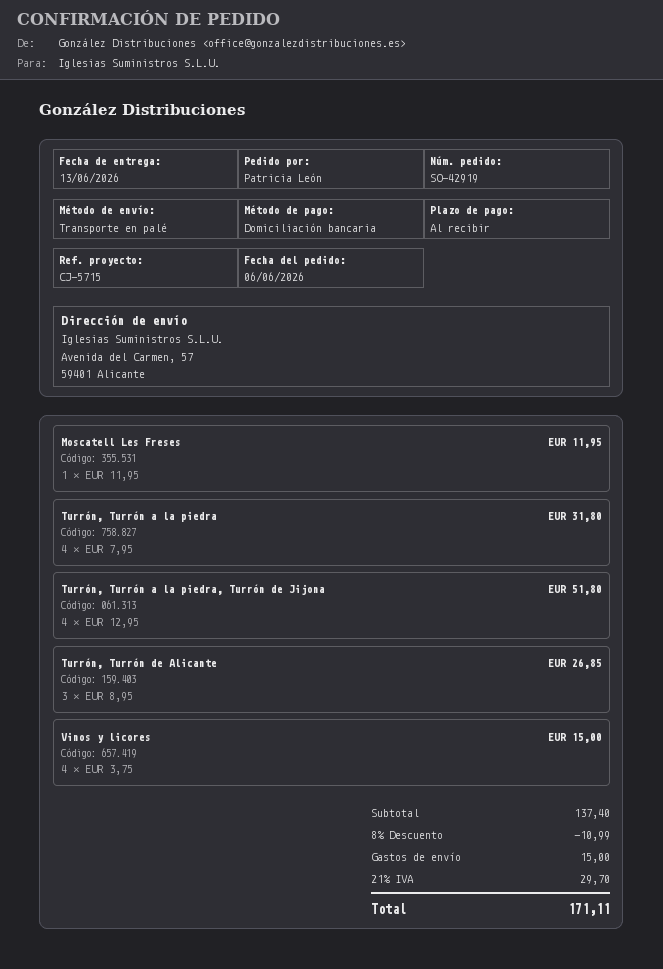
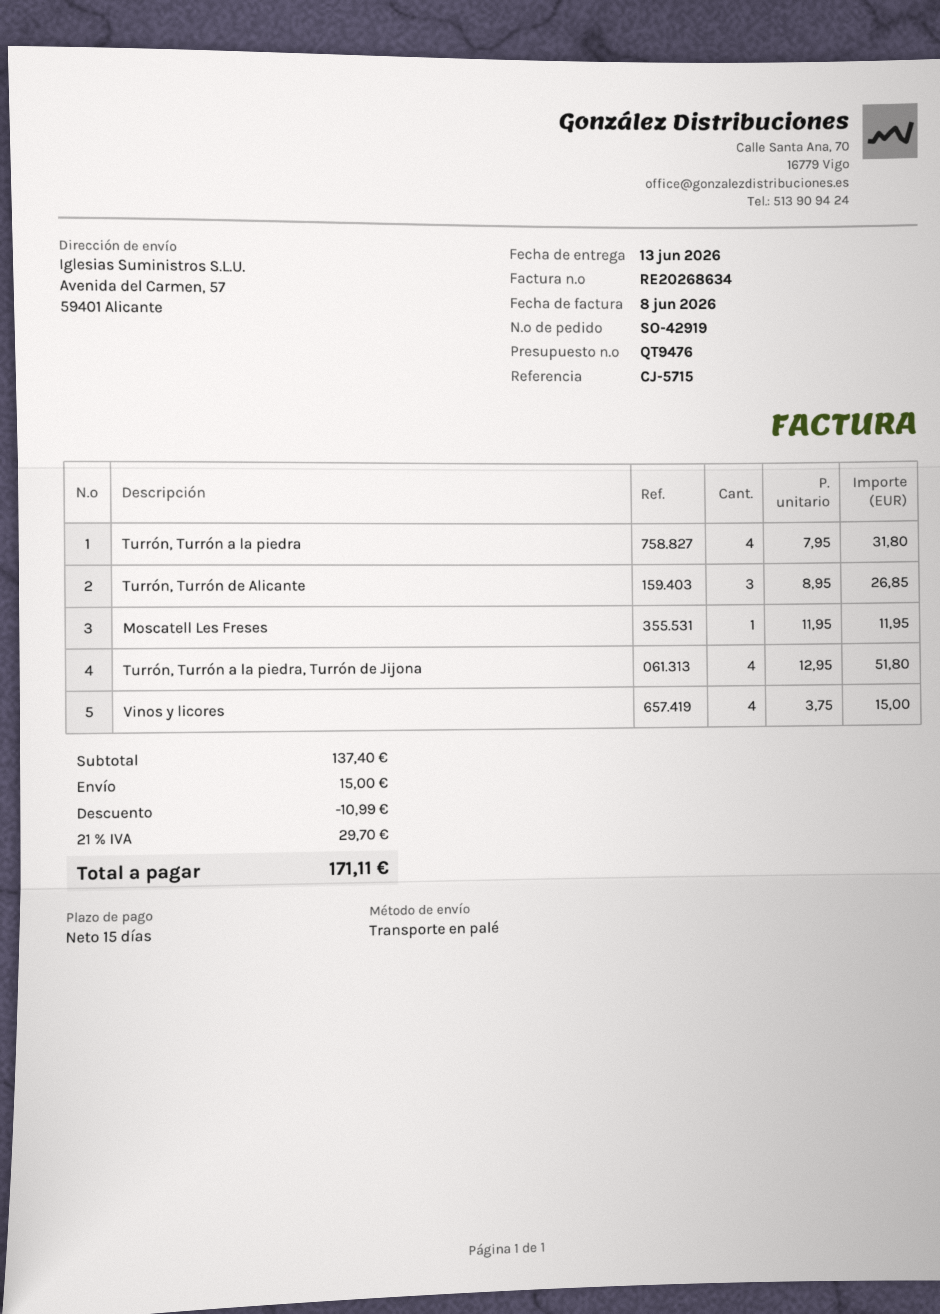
payment terms: on receipt -> 15 days

